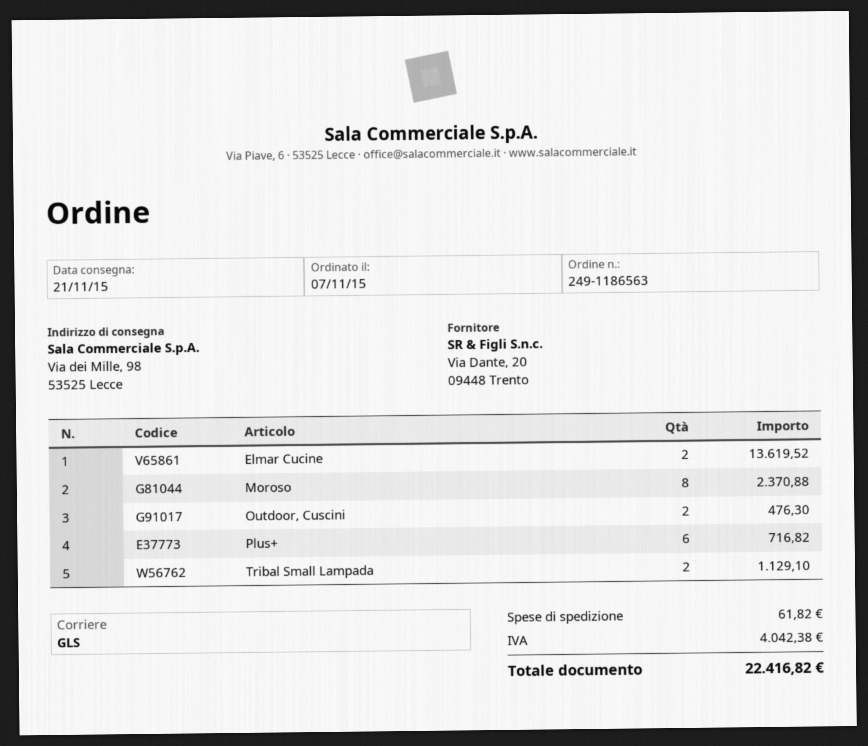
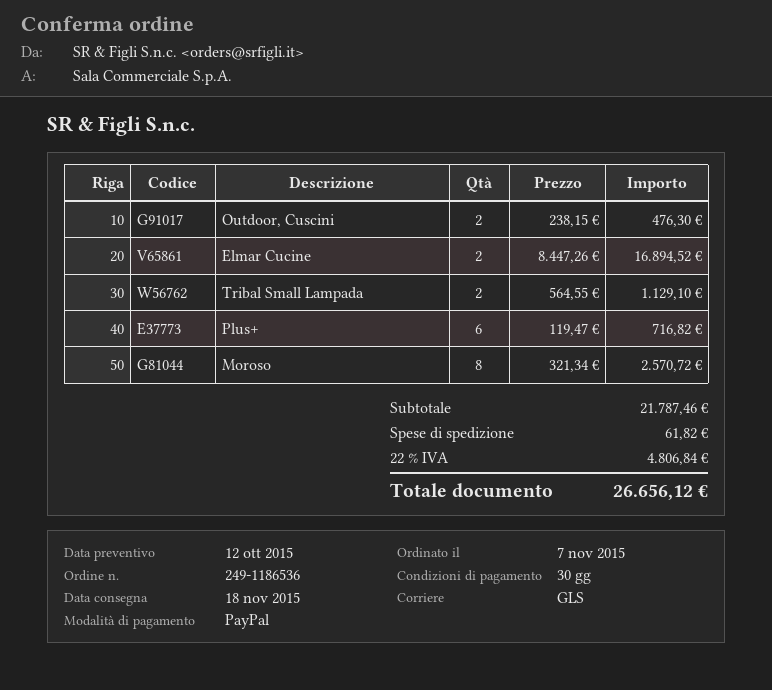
order number: 249-1186563 -> 249-1186536
delivery date: 2015-11-21 -> 2015-11-18
Elmar Cucine: 2 for 13619.52 -> 2 for 16894.52
Moroso: 8 for 2370.88 -> 8 for 2570.72
tax: 4042.38 -> 4806.84
total: 22416.82 -> 26656.12

